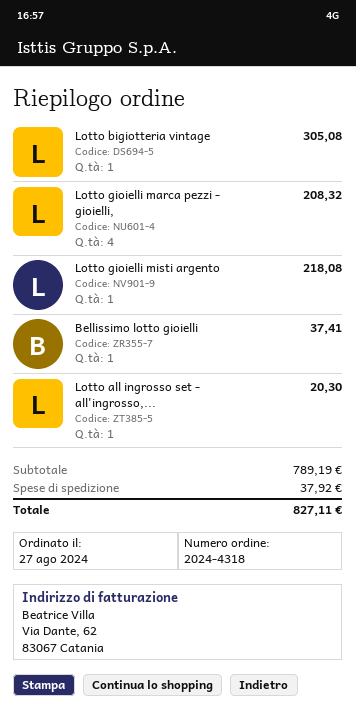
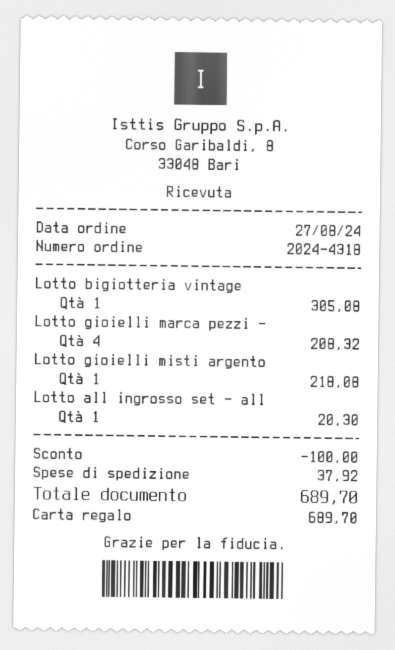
Bellissimo lotto gioielli: 1 for 37.41 -> none
discount: none -> 100.00
total: 827.11 -> 689.70

